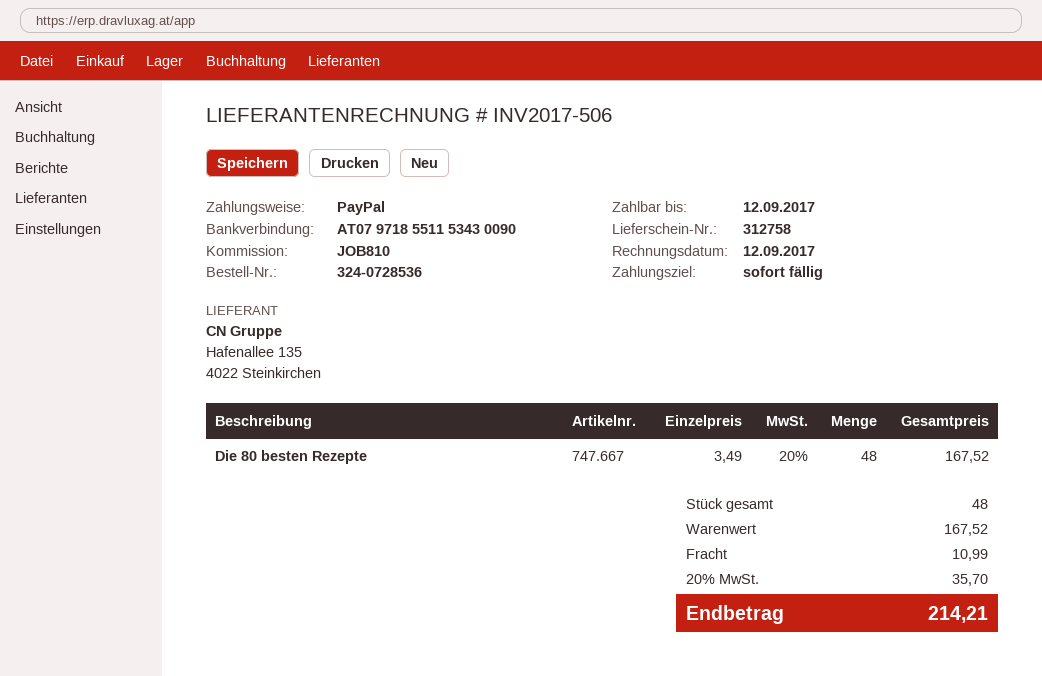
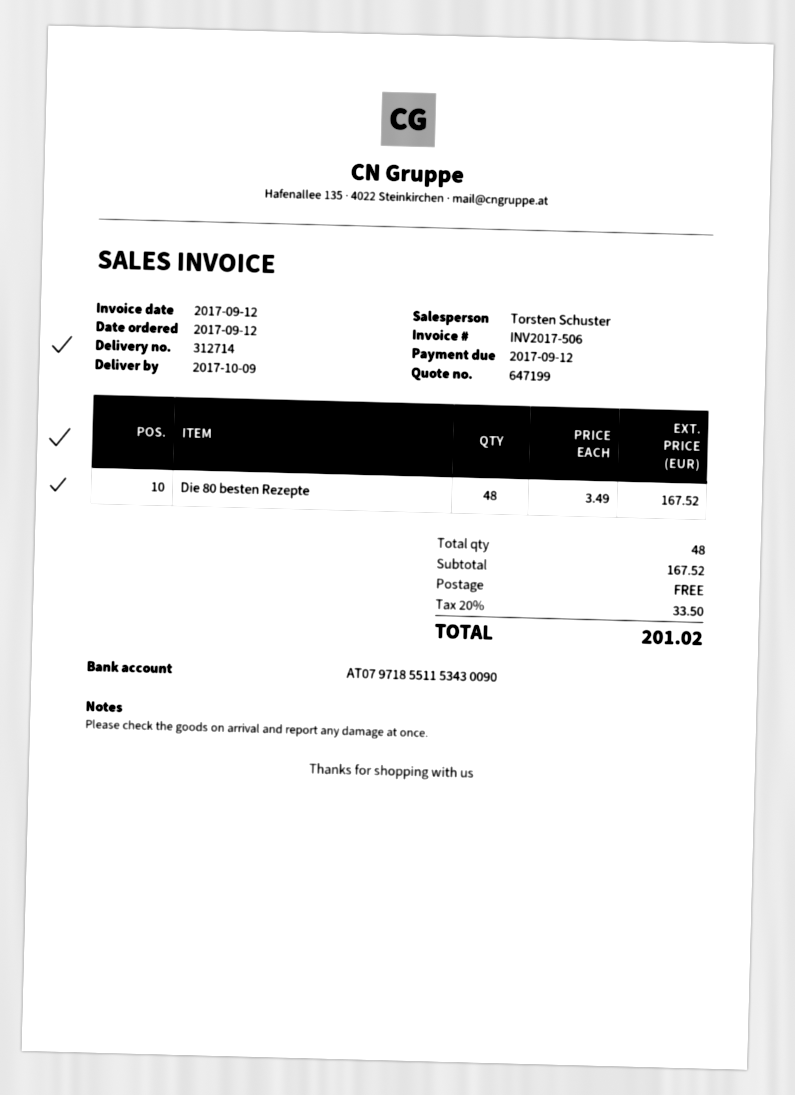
delivery note number: 312758 -> 312714
shipping: 10.99 -> 0.00
tax: 20% = 35.70 -> 20% = 33.50
total: 214.21 -> 201.02

